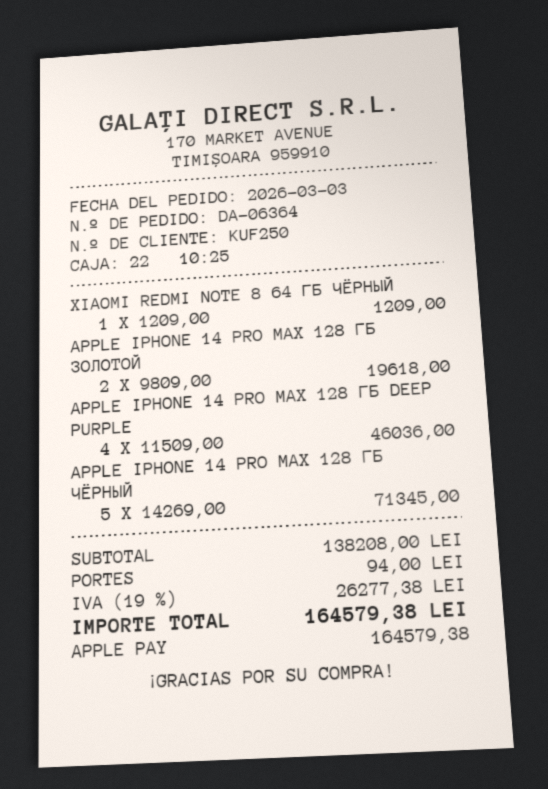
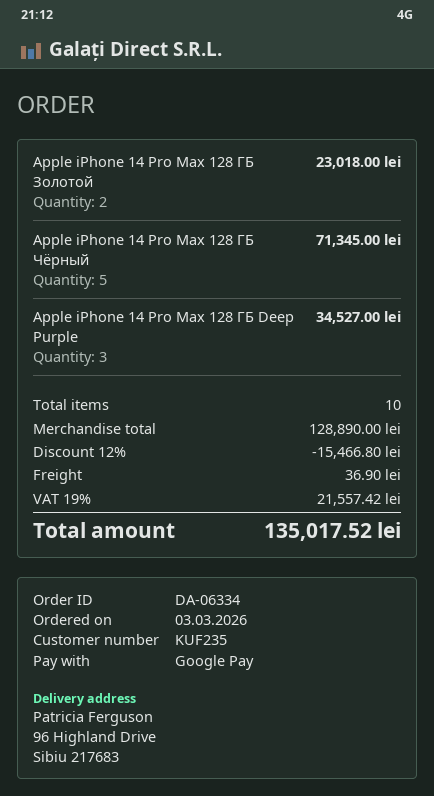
order number: DA-06364 -> DA-06334
customer number: KUF250 -> KUF235
payment method: Apple Pay -> Google Pay
XIAOMI REDMI NOTE 8 64 ГБ ЧЁРНЫЙ: 1 for 1209.00 -> none
APPLE IPHONE 14 PRO MAX 128 ГБ ЗОЛОТОЙ: 2 for 19618.00 -> 2 for 23018.00
APPLE IPHONE 14 PRO MAX 128 ГБ DEEP PURPLE: 4 for 46036.00 -> 3 for 34527.00
subtotal: 138208.00 -> 128890.00
discount: none -> 12% = 15466.80
shipping: 94.00 -> 36.90
tax: 19% = 26277.38 -> 19% = 21557.42
total: 164579.38 -> 135017.52

